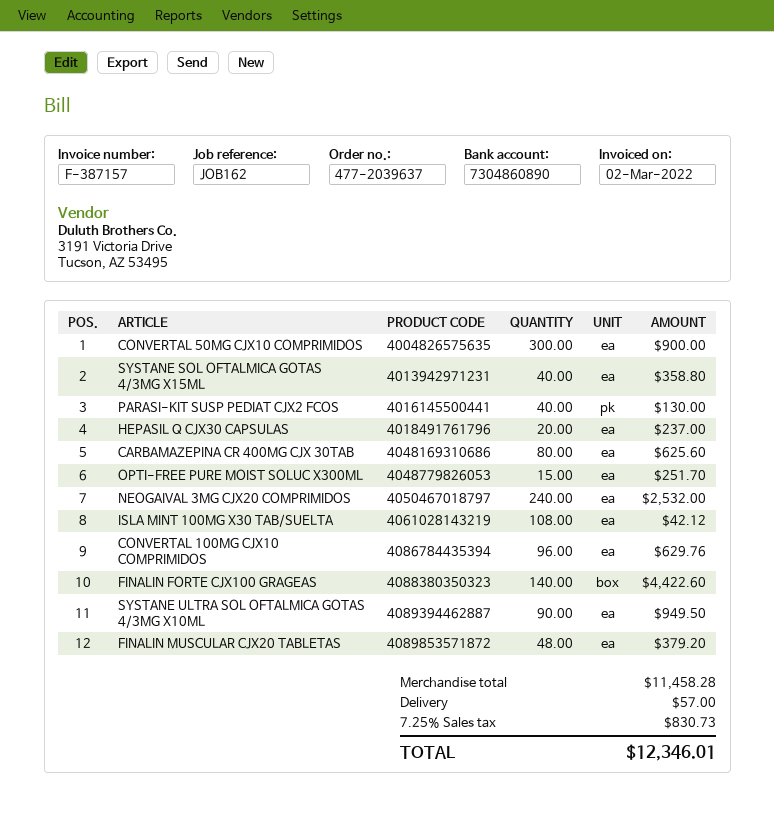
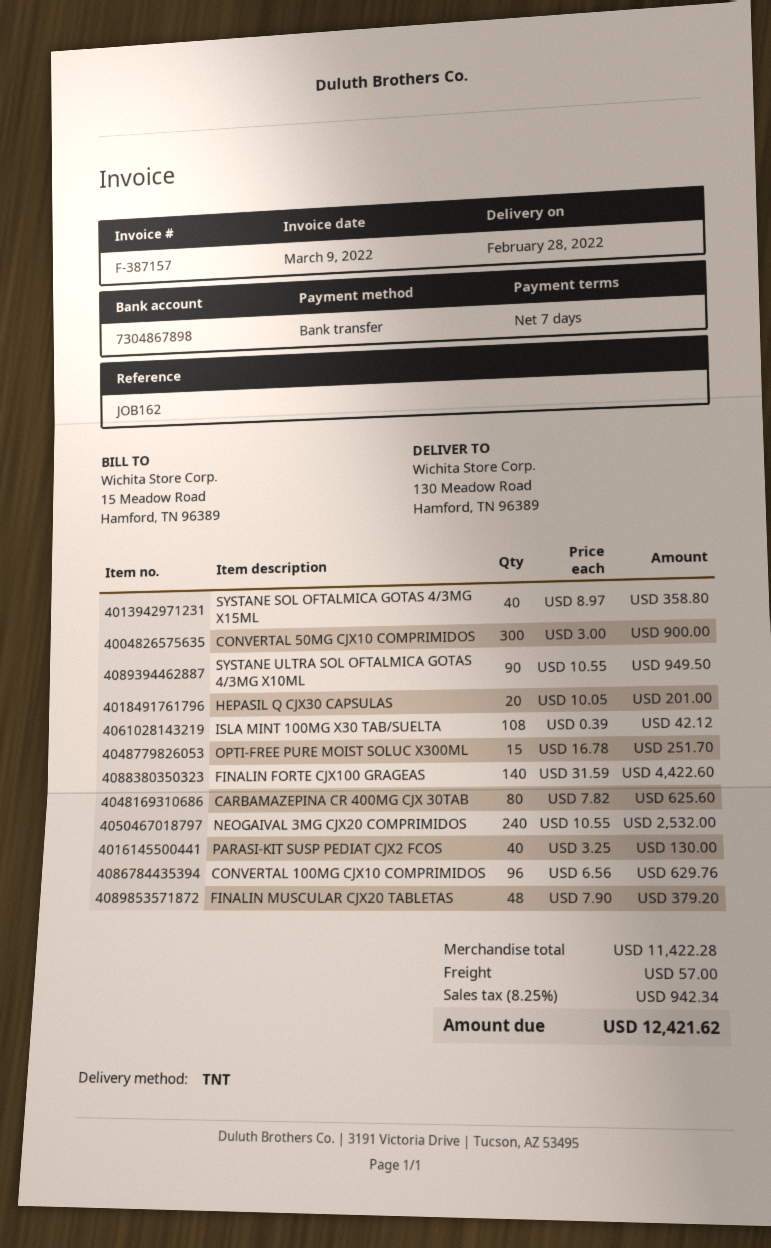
invoice date: 2022-03-02 -> 2022-03-09
bank account: 7304860890 -> 7304867898
HEPASIL Q CJX30 CAPSULAS: 20 for 237.00 -> 20 for 201.00
subtotal: 11458.28 -> 11422.28
tax: 7.25% = 830.73 -> 8.25% = 942.34
total: 12346.01 -> 12421.62

